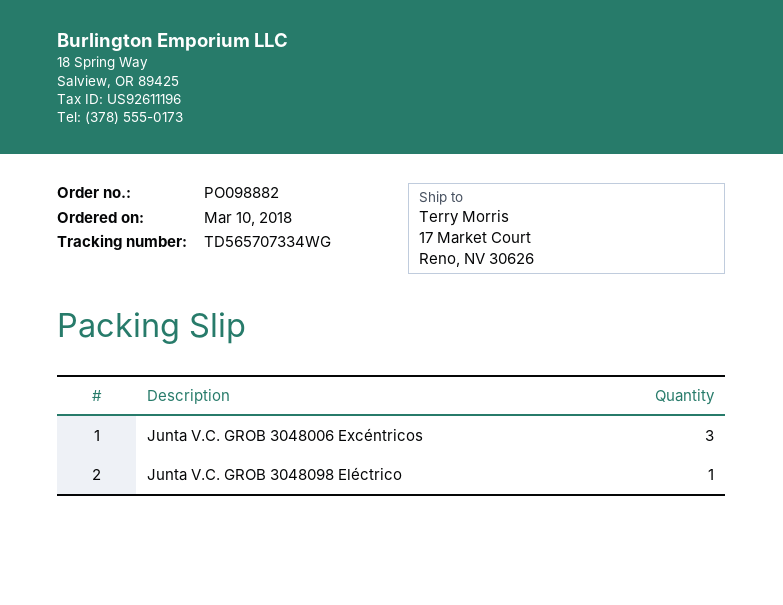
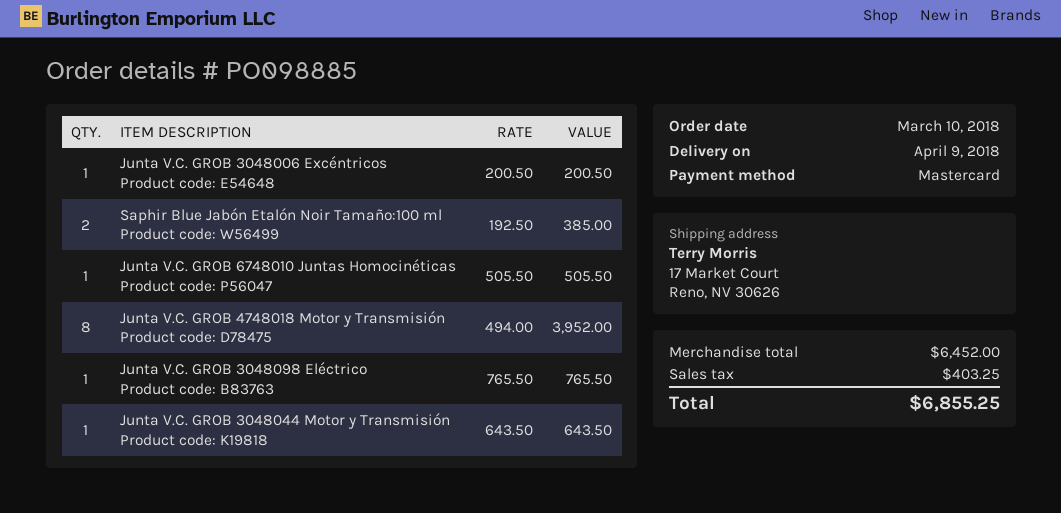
order number: PO098882 -> PO098885
Junta V.C. GROB 3048006 Excéntricos: 3 -> 1
Saphir Blue Jabón Etalón Noir Tamaño:100 ml: none -> 2
Junta V.C. GROB 6748010 Juntas Homocinéticas: none -> 1
Junta V.C. GROB 4748018 Motor y Transmisión: none -> 8
Junta V.C. GROB 3048044 Motor y Transmisión: none -> 1

